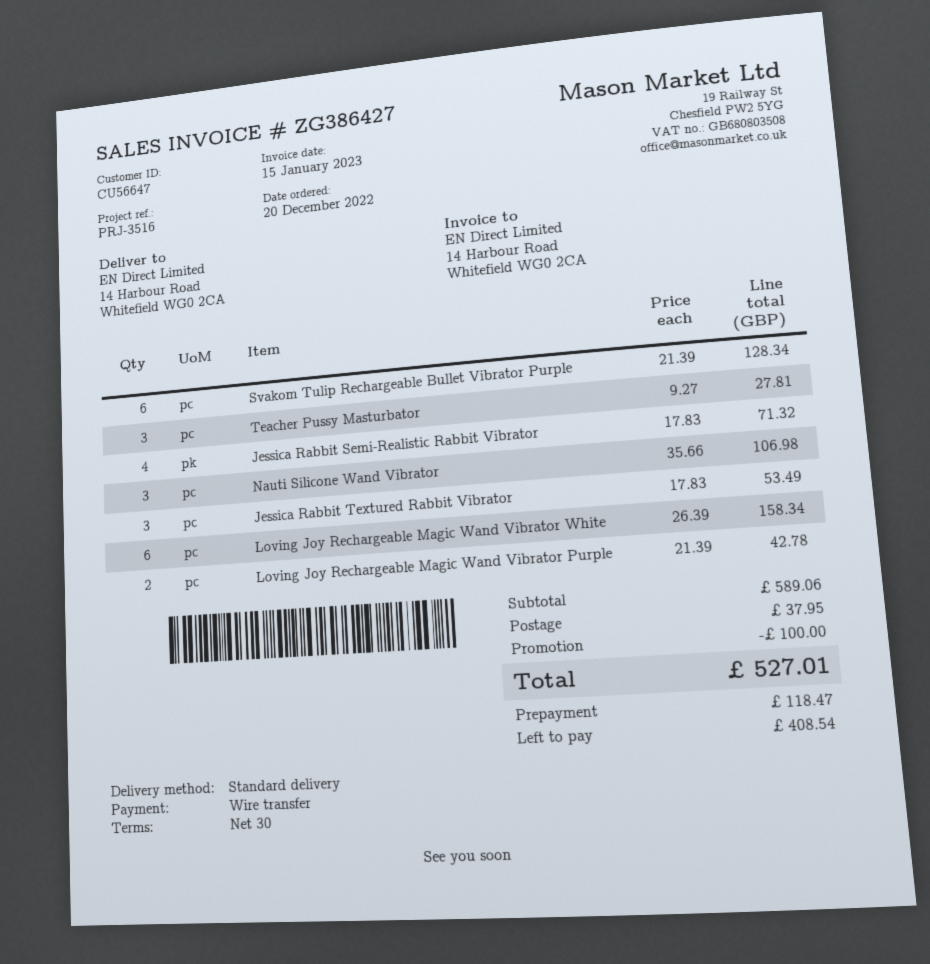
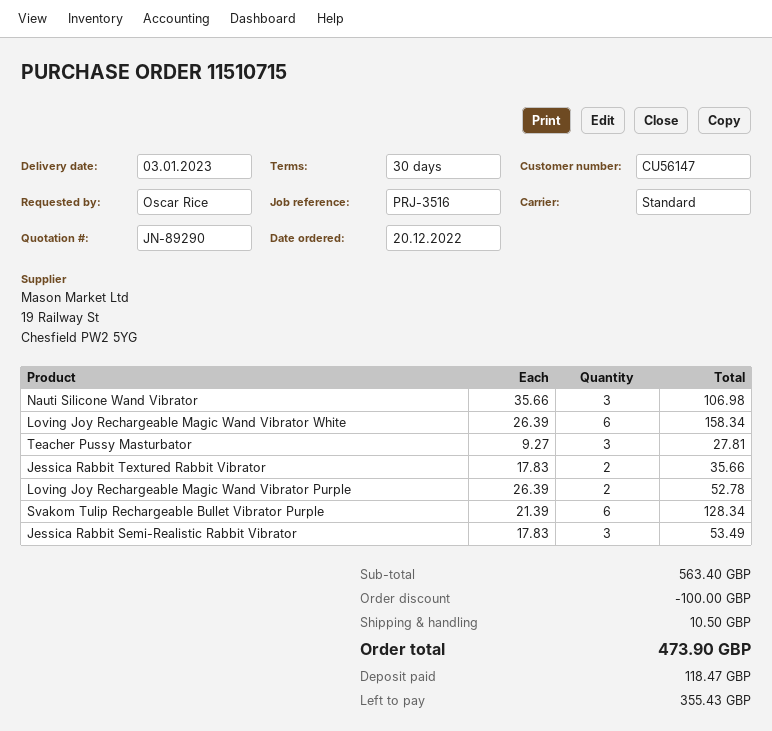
customer number: CU56647 -> CU56147
Jessica Rabbit Semi-Realistic Rabbit Vibrator: 4 x 17.83 = 71.32 -> 3 x 17.83 = 53.49
Jessica Rabbit Textured Rabbit Vibrator: 3 x 17.83 = 53.49 -> 2 x 17.83 = 35.66
Loving Joy Rechargeable Magic Wand Vibrator Purple: 2 x 21.39 = 42.78 -> 2 x 26.39 = 52.78
subtotal: 589.06 -> 563.40
shipping: 37.95 -> 10.50
total: 527.01 -> 473.90
balance: 408.54 -> 355.43

